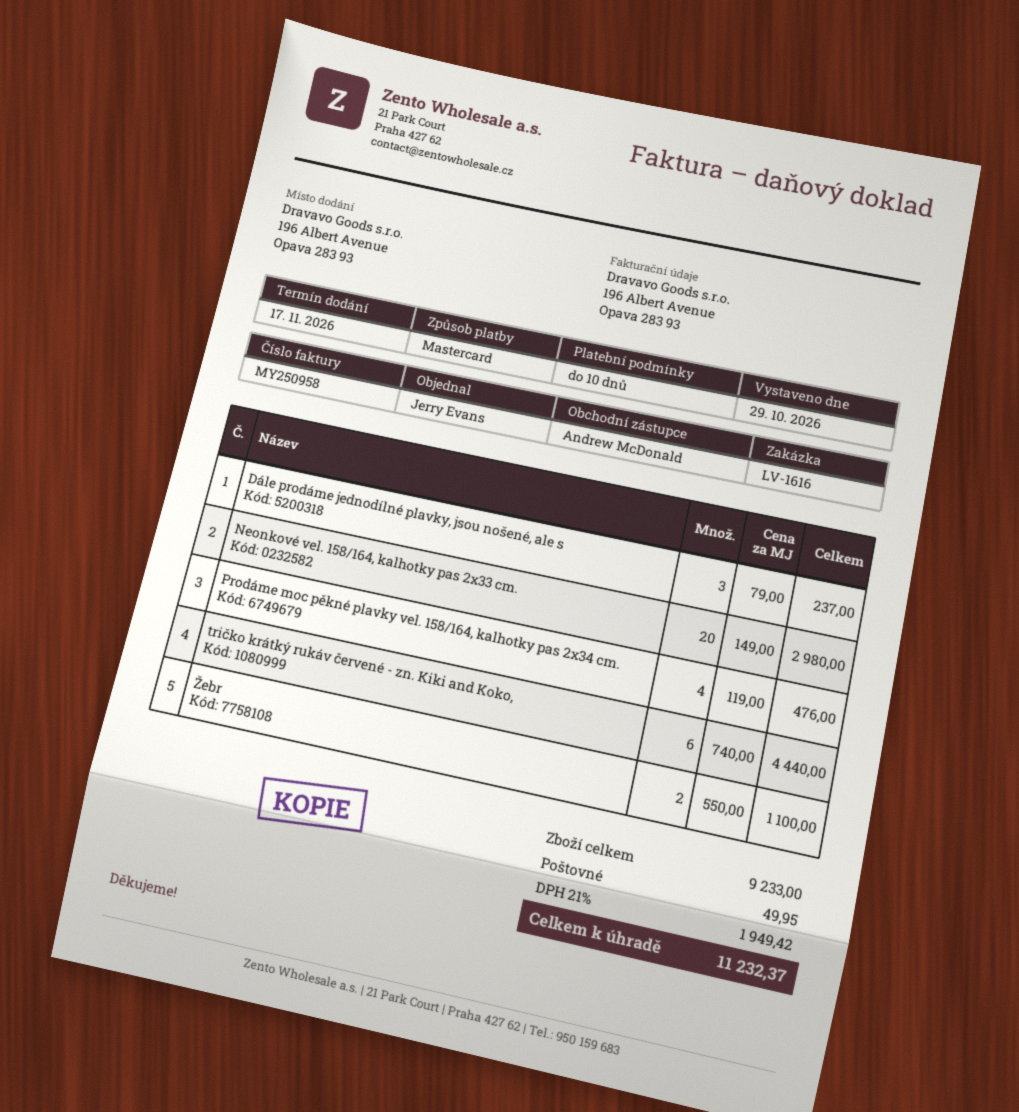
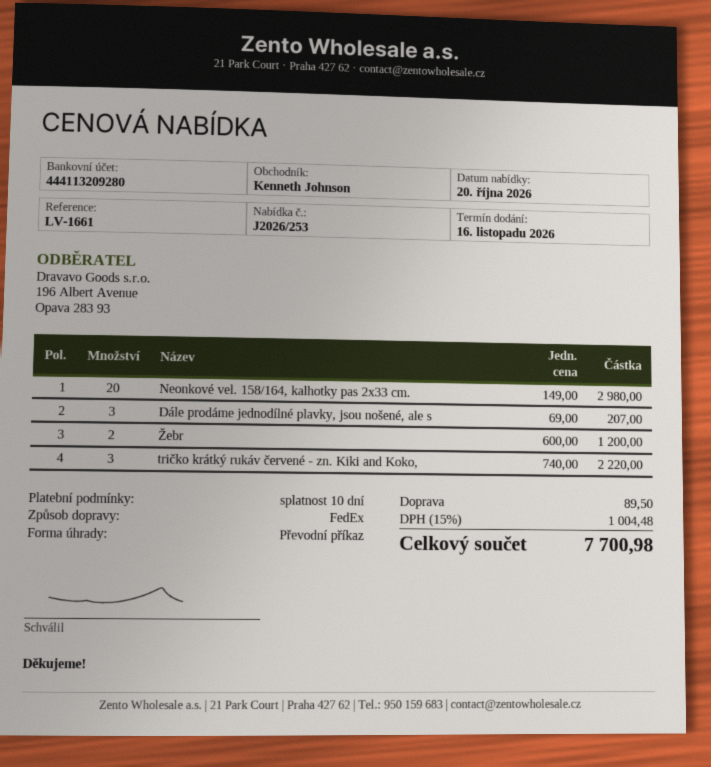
delivery date: 2026-11-17 -> 2026-11-16
reference: LV-1616 -> LV-1661
sales rep: Andrew McDonald -> Kenneth Johnson
payment method: Mastercard -> bank transfer
Dále prodáme jednodílné plavky, jsou nošené, ale s: 3 x 79.00 = 237.00 -> 3 x 69.00 = 207.00
Prodáme moc pěkné plavky vel. 158/164, kalhotky pas 2x34 cm.: 4 x 119.00 = 476.00 -> none
tričko krátký rukáv červené - zn. Kiki and Koko,: 6 x 740.00 = 4440.00 -> 3 x 740.00 = 2220.00
Žebr: 2 x 550.00 = 1100.00 -> 2 x 600.00 = 1200.00
shipping: 49.95 -> 89.50
tax: 21% = 1949.42 -> 15% = 1004.48
total: 11232.37 -> 7700.98

